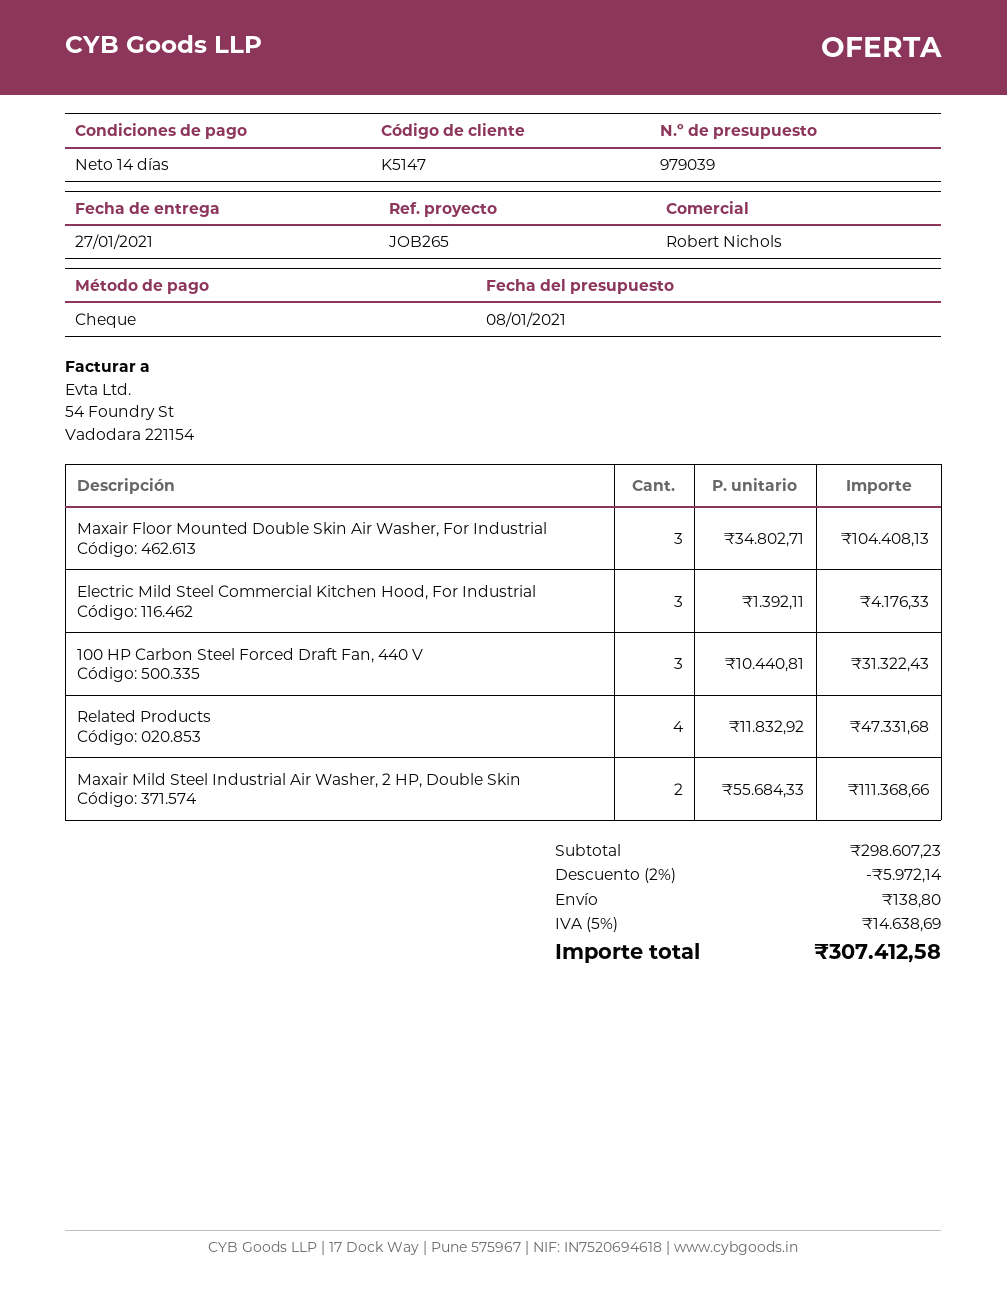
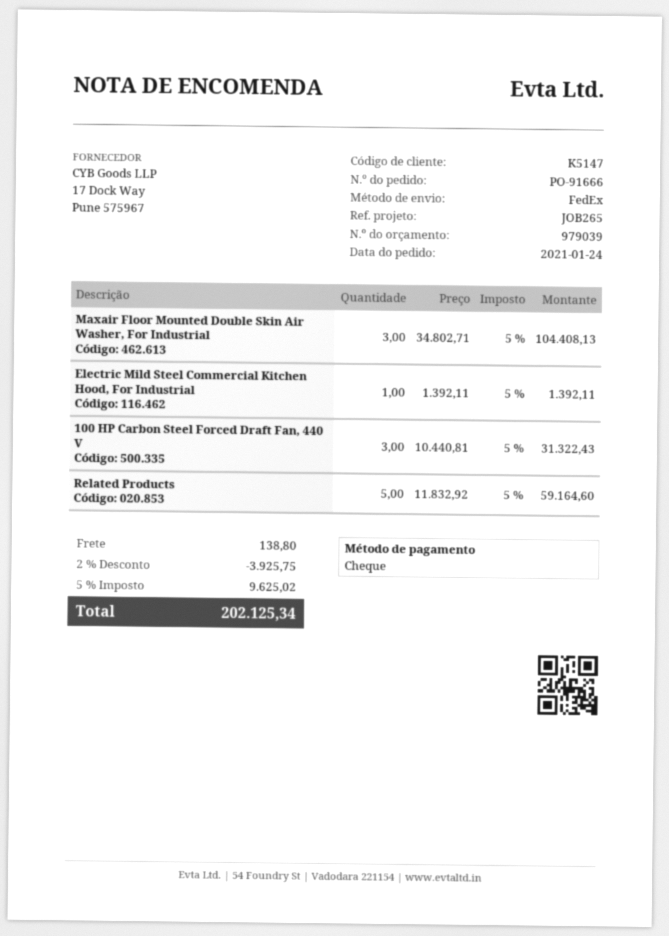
Electric Mild Steel Commercial Kitchen Hood, For Industrial: 3 x 1392.11 = 4176.33 -> 1 x 1392.11 = 1392.11
Related Products: 4 x 11832.92 = 47331.68 -> 5 x 11832.92 = 59164.60
Maxair Mild Steel Industrial Air Washer, 2 HP, Double Skin: 2 x 55684.33 = 111368.66 -> none
discount: 2% = 5972.14 -> 2% = 3925.75
tax: 5% = 14638.69 -> 5% = 9625.02
total: 307412.58 -> 202125.34

